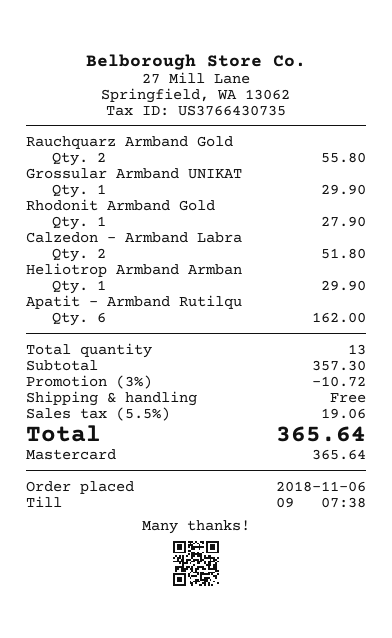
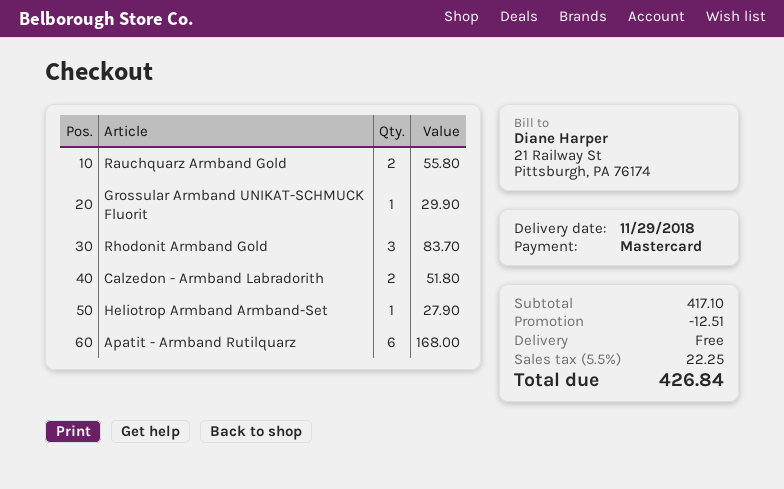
Rhodonit Armband Gold: 1 for 27.90 -> 3 for 83.70
Heliotrop Armband Armban: 1 for 29.90 -> 1 for 27.90
Apatit - Armband Rutilqu: 6 for 162.00 -> 6 for 168.00
subtotal: 357.30 -> 417.10
discount: 10.72 -> 12.51
tax: 5.5% = 19.06 -> 5.5% = 22.25
total: 365.64 -> 426.84

